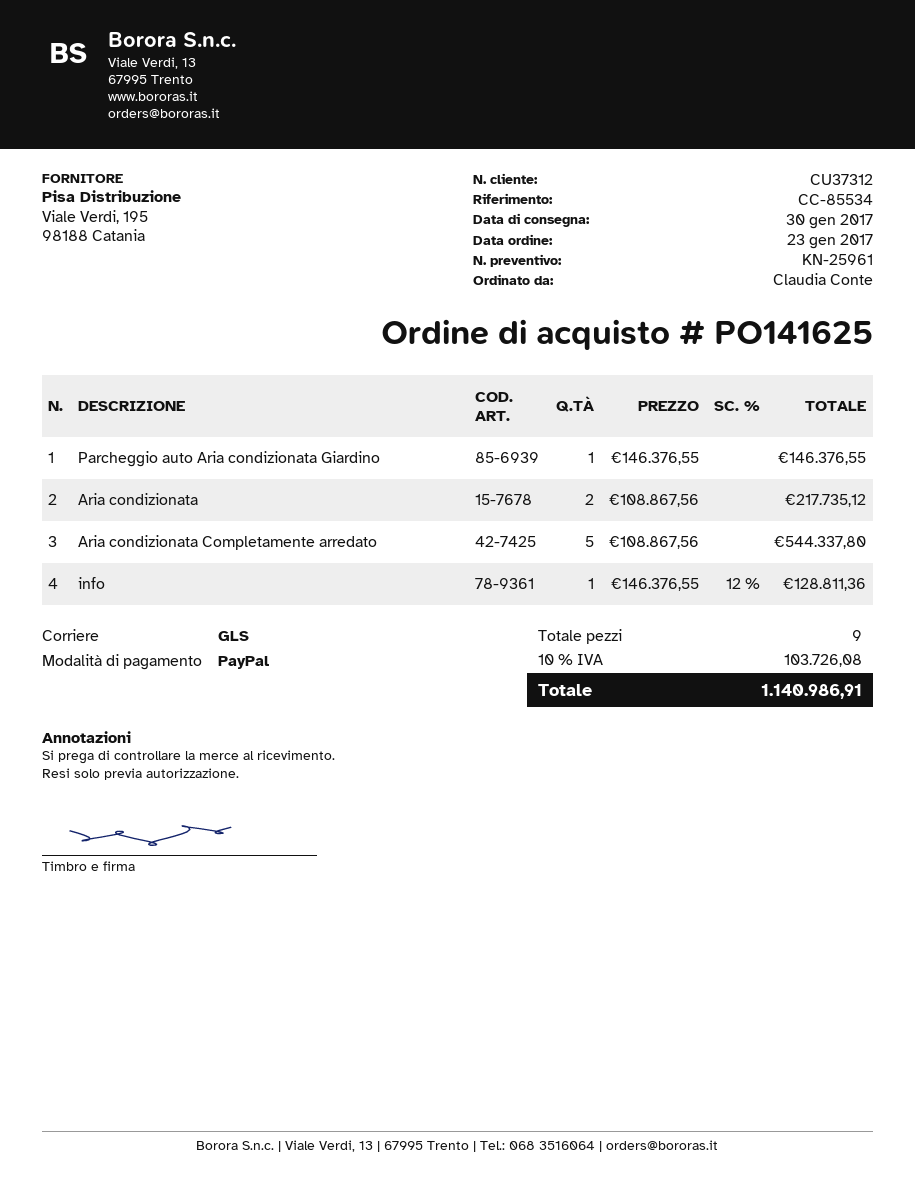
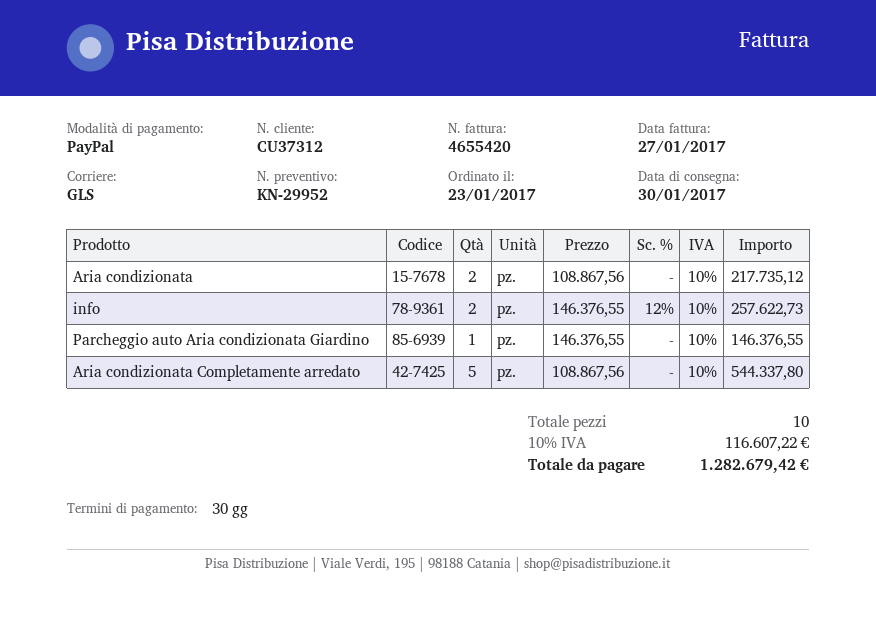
quote number: KN-25961 -> KN-29952
info: 1 x 146376.55 - 12% = 128811.36 -> 2 x 146376.55 - 12% = 257622.73
total quantity: 9 -> 10
tax: 10% = 103726.08 -> 10% = 116607.22
total: 1140986.91 -> 1282679.42

